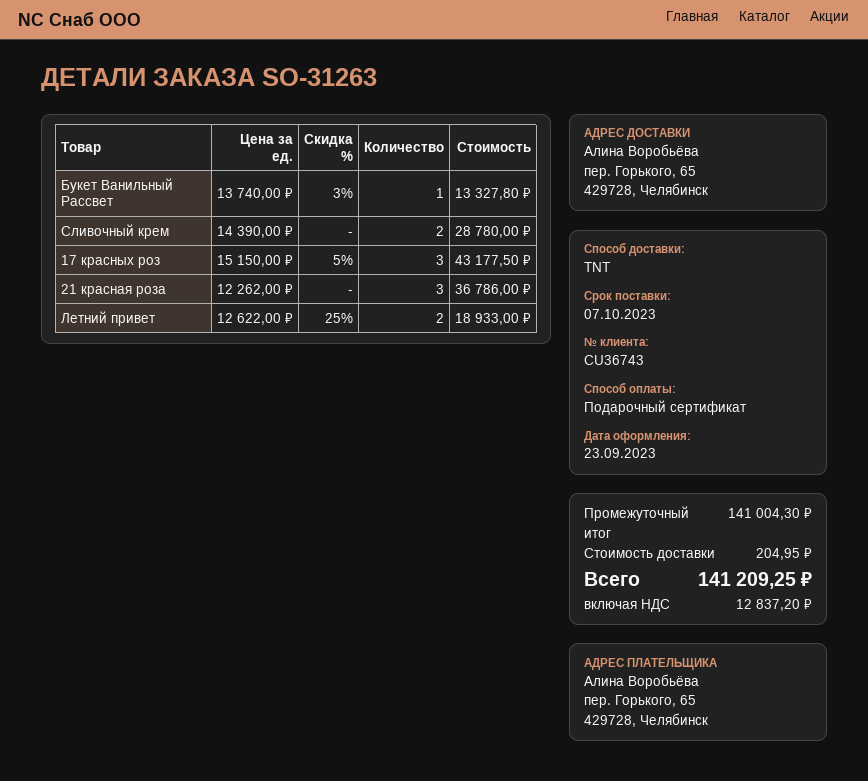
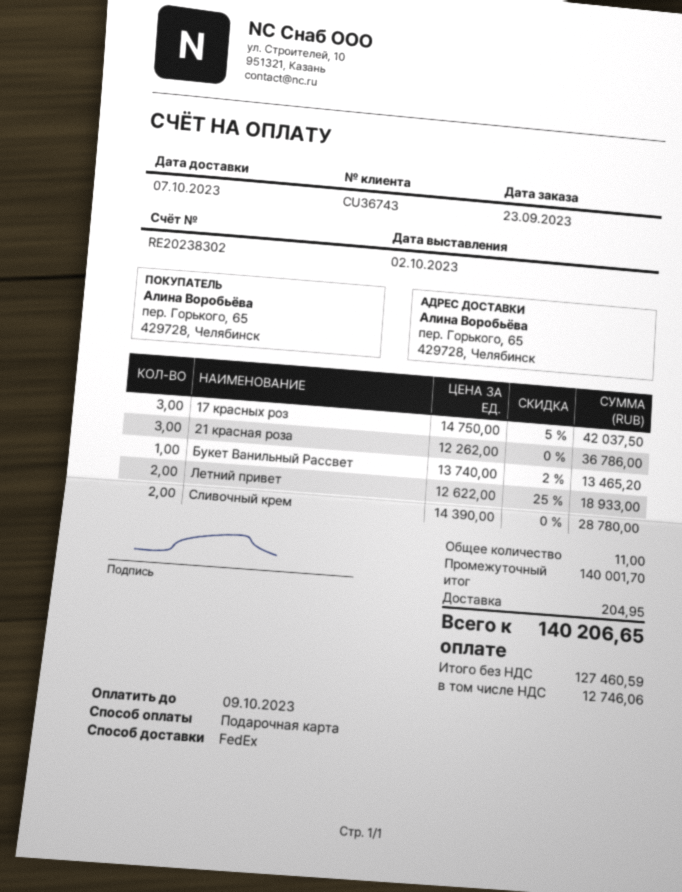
shipping method: TNT -> FedEx
Букет Ванильный Рассвет: 1 x 13740.00 - 3% = 13327.80 -> 1 x 13740.00 - 2% = 13465.20
17 красных роз: 3 x 15150.00 - 5% = 43177.50 -> 3 x 14750.00 - 5% = 42037.50
subtotal: 141004.30 -> 140001.70
tax: 12837.20 -> 12746.06
total: 141209.25 -> 140206.65

